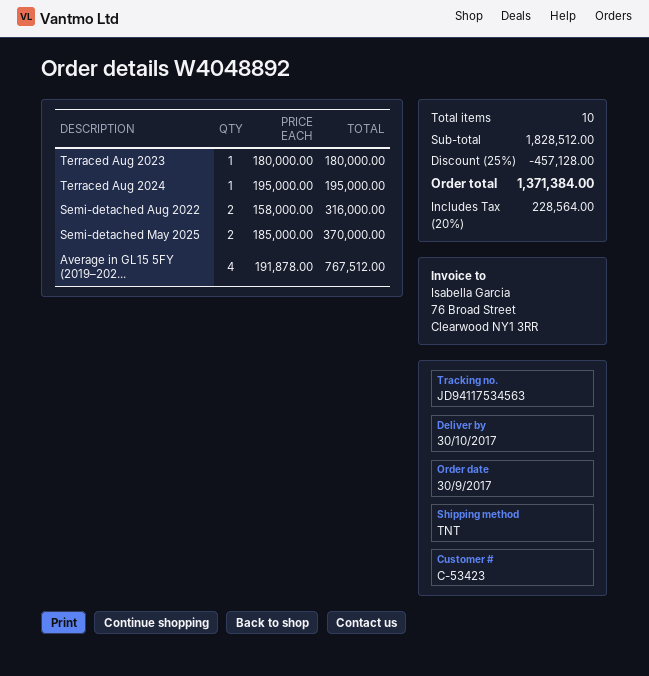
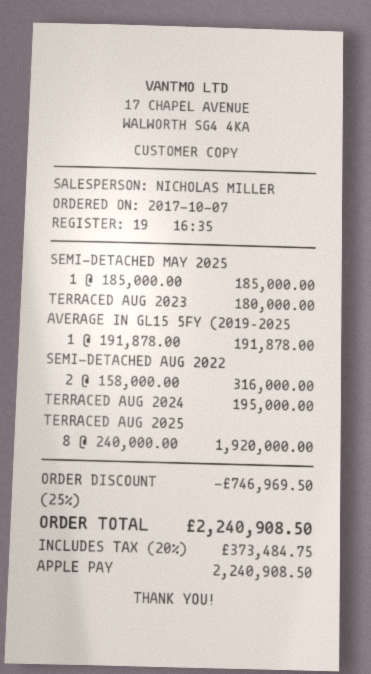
order date: 2017-09-30 -> 2017-10-07
Semi-detached May 2025: 2 x 185000.00 = 370000.00 -> 1 x 185000.00 = 185000.00
Average in GL15 5FY (2019–202...: 4 x 191878.00 = 767512.00 -> 1 x 191878.00 = 191878.00
TERRACED AUG 2025: none -> 8 x 240000.00 = 1920000.00
discount: 25% = 457128.00 -> 25% = 746969.50
tax: 20% = 228564.00 -> 20% = 373484.75
total: 1371384.00 -> 2240908.50

